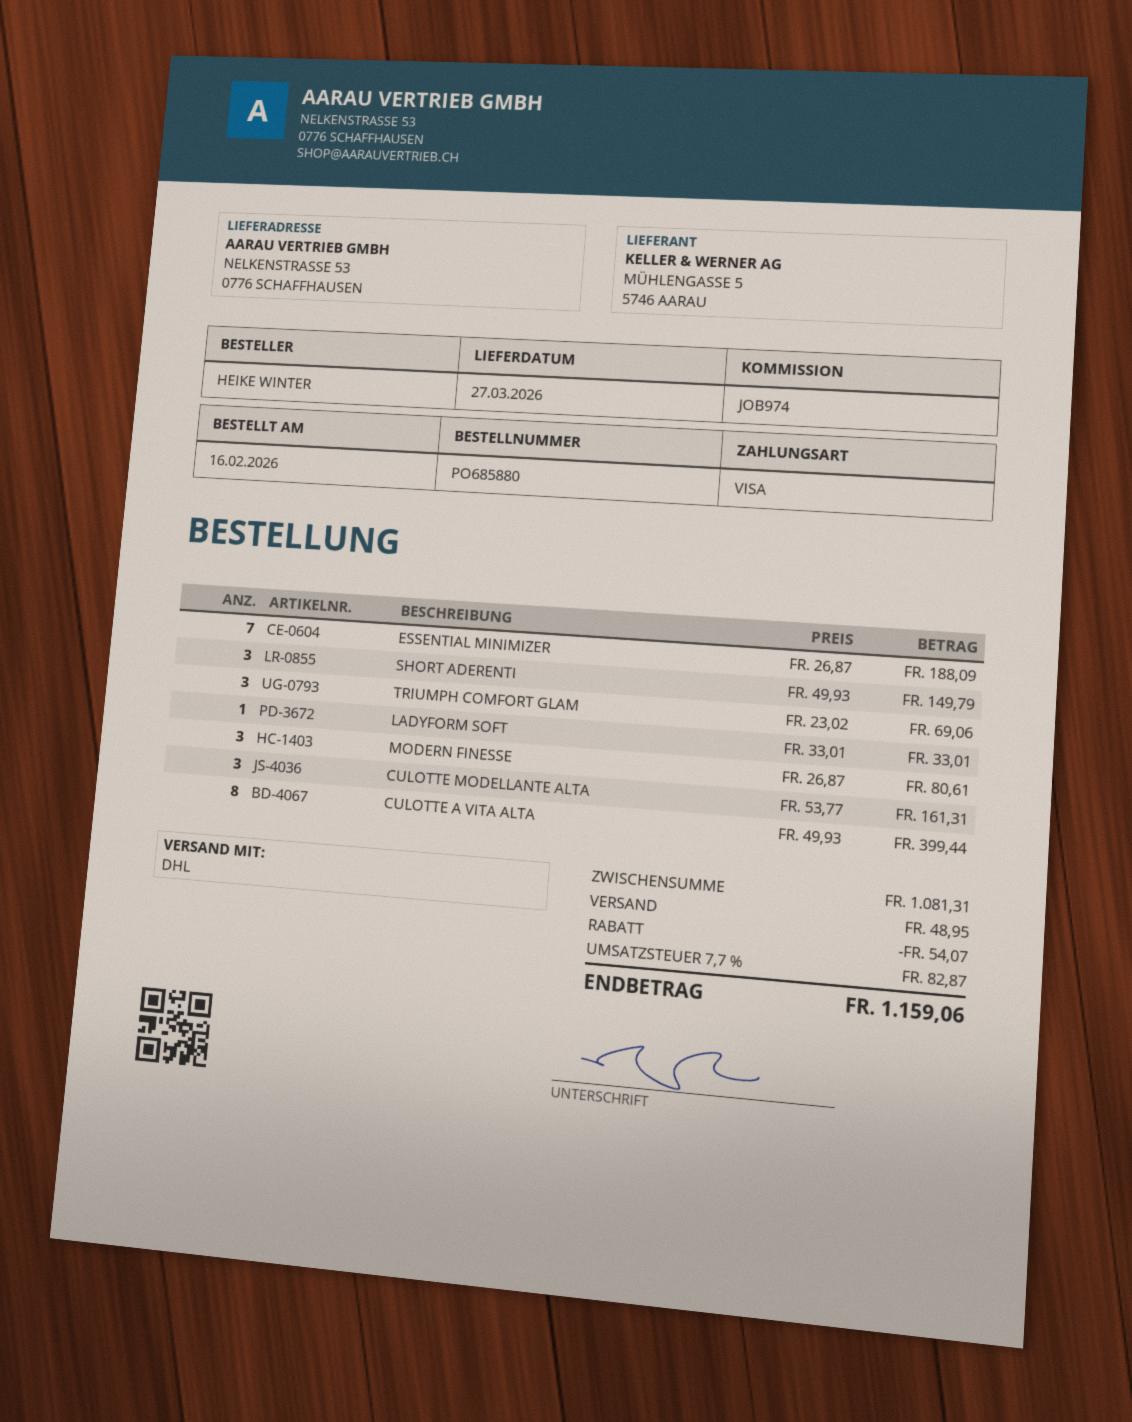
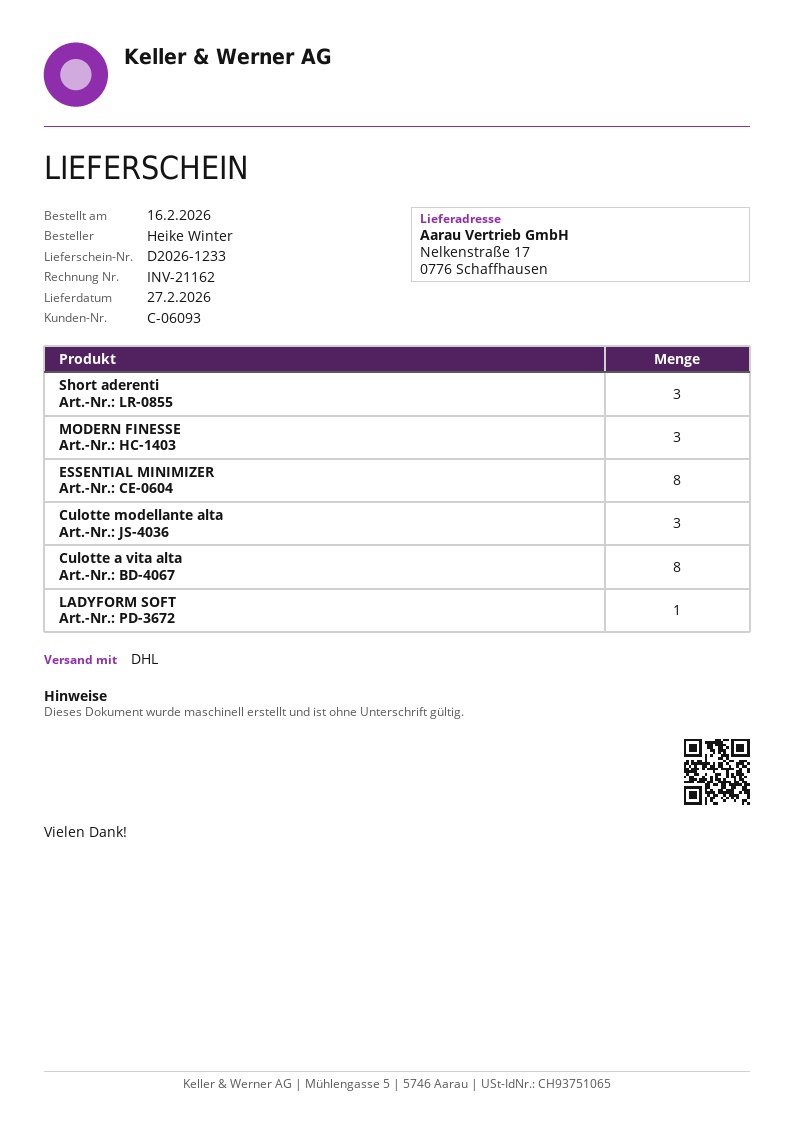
delivery date: 2026-03-27 -> 2026-02-27
ship to: NELKENSTRASSE 53, 0776 SCHAFFHAUSEN -> Nelkenstraße 17, 0776 Schaffhausen
ESSENTIAL MINIMIZER: 7 -> 8
TRIUMPH COMFORT GLAM: 3 -> none

